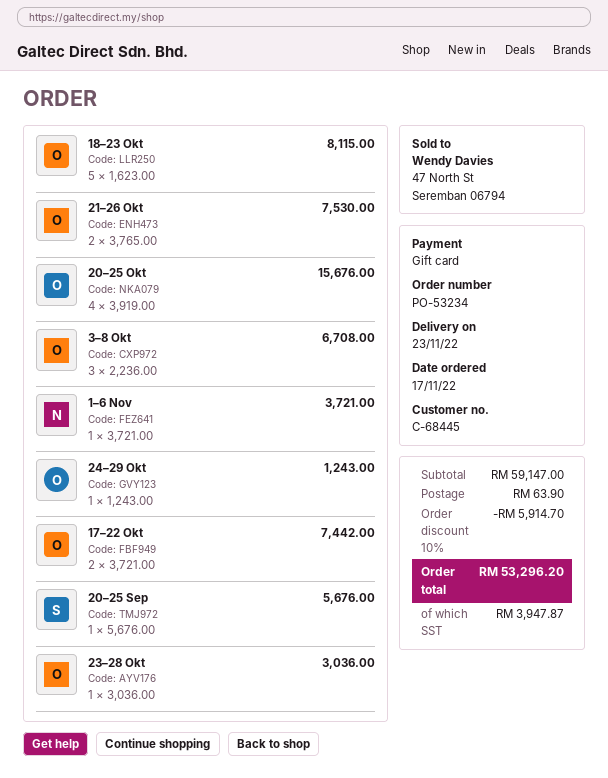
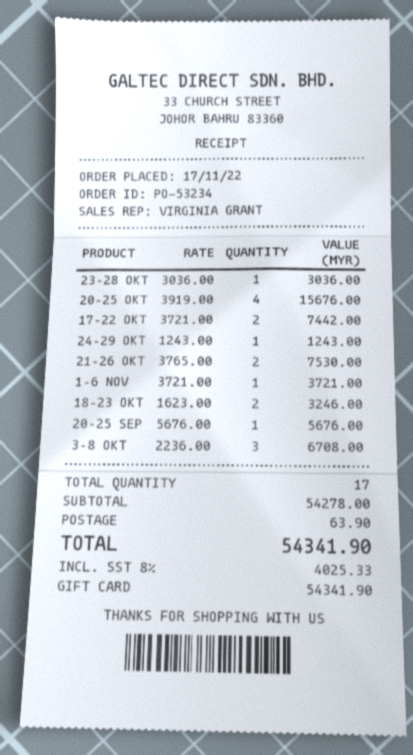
18–23 Okt: 5 x 1623.00 = 8115.00 -> 2 x 1623.00 = 3246.00
subtotal: 59147.00 -> 54278.00
discount: 10% = 5914.70 -> none
tax: 3947.87 -> 4025.33
total: 53296.20 -> 54341.90

